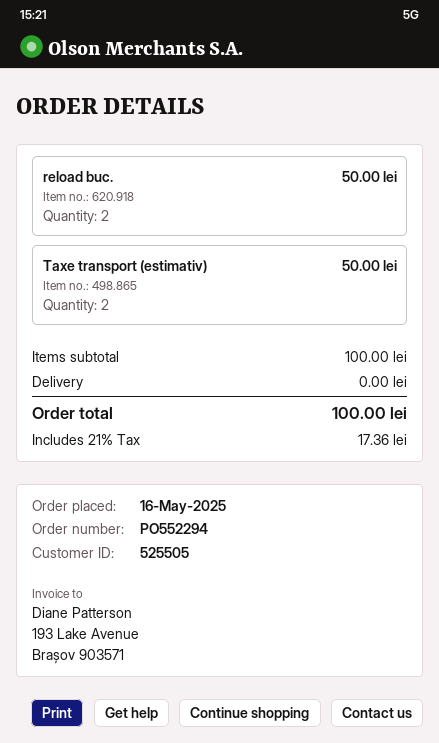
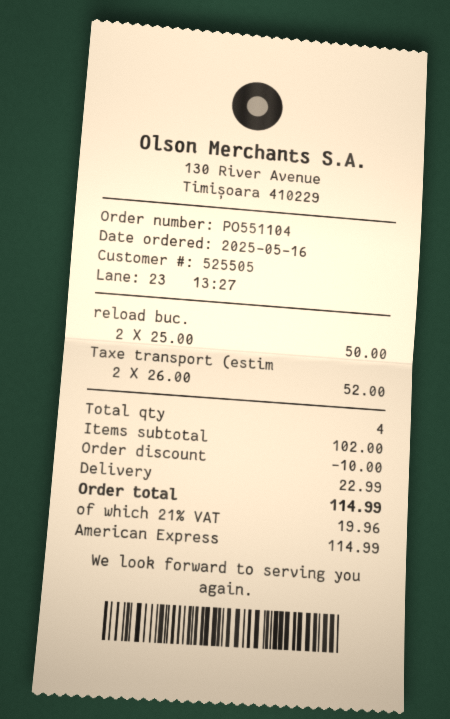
order number: PO552294 -> PO551104
Taxe transport (estimativ): 2 for 50.00 -> 2 for 52.00
subtotal: 100.00 -> 102.00
discount: none -> 10.00
shipping: 0.00 -> 22.99
tax: 21% = 17.36 -> 21% = 19.96
total: 100.00 -> 114.99

